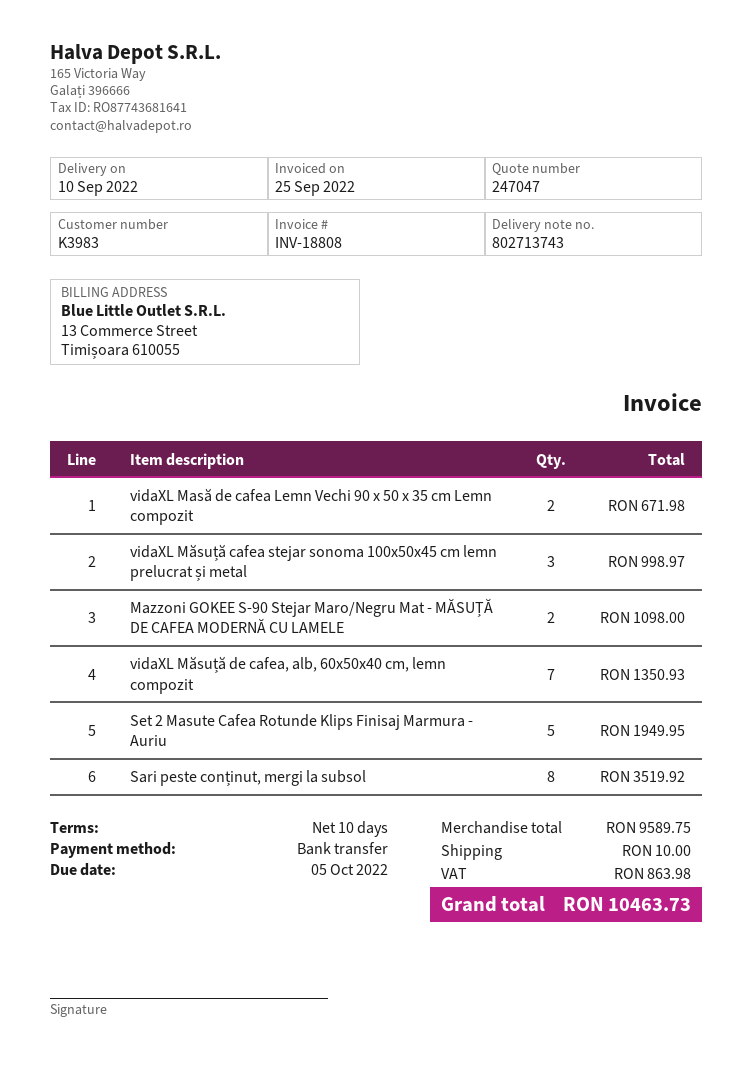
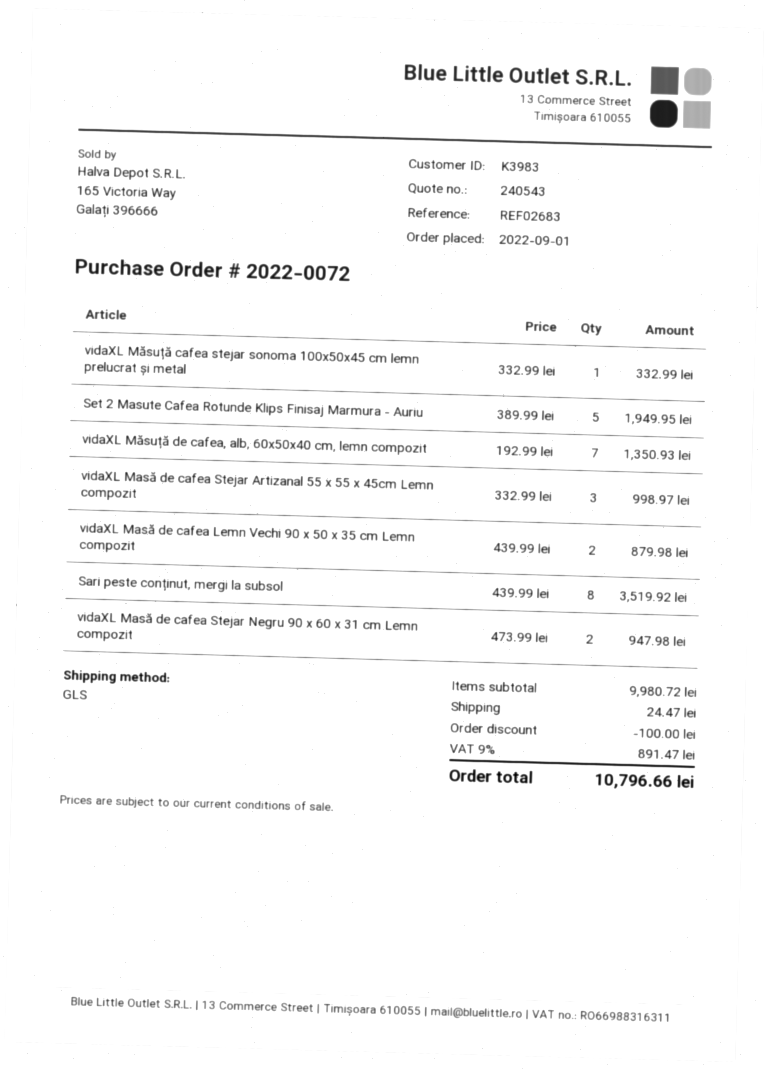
quote number: 247047 -> 240543
vidaXL Masă de cafea Lemn Vechi 90 x 50 x 35 cm Lemn compozit: 2 for 671.98 -> 2 for 879.98
vidaXL Măsuță cafea stejar sonoma 100x50x45 cm lemn prelucrat și metal: 3 for 998.97 -> 1 for 332.99
Mazzoni GOKEE S-90 Stejar Maro/Negru Mat - MĂSUȚĂ DE CAFEA MODERNĂ CU LAMELE: 2 for 1098.00 -> none
vidaXL Masă de cafea Stejar Artizanal 55 x 55 x 45cm Lemn compozit: none -> 3 for 998.97
vidaXL Masă de cafea Stejar Negru 90 x 60 x 31 cm Lemn compozit: none -> 2 for 947.98
subtotal: 9589.75 -> 9980.72
discount: none -> 100.00
shipping: 10.00 -> 24.47
tax: 863.98 -> 891.47
total: 10463.73 -> 10796.66

